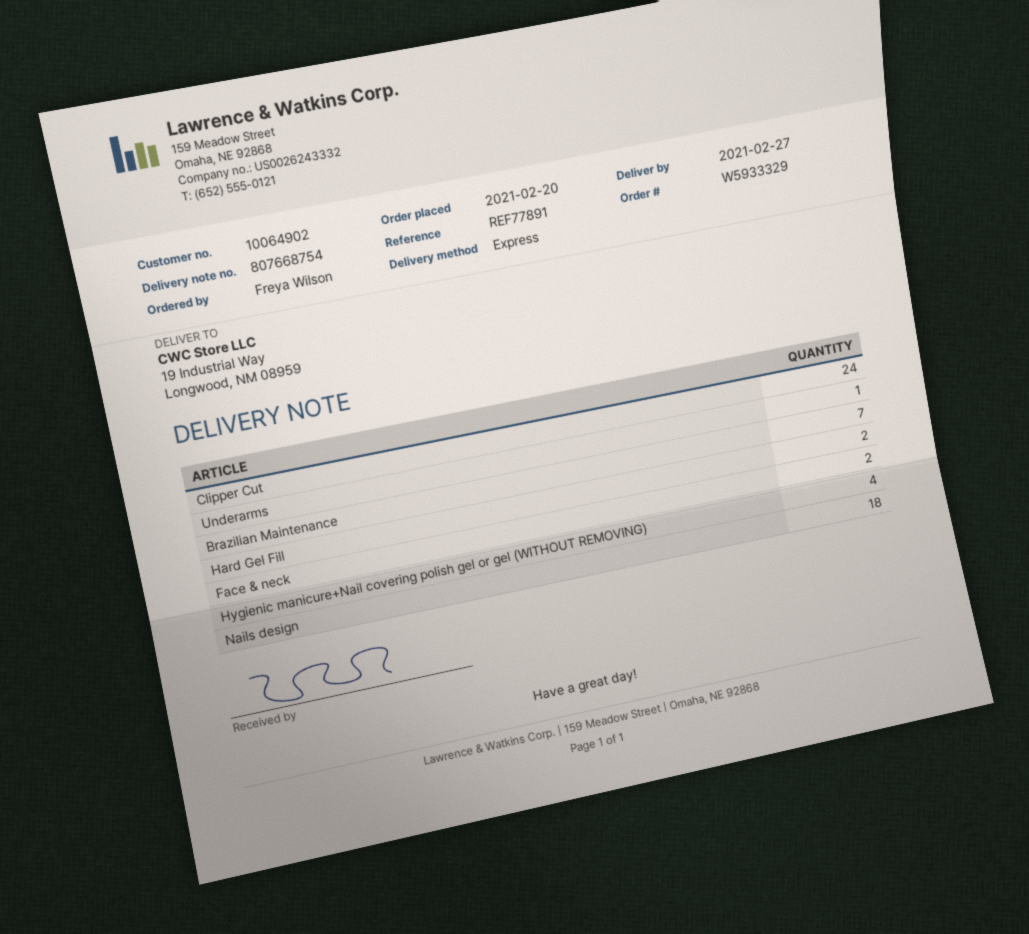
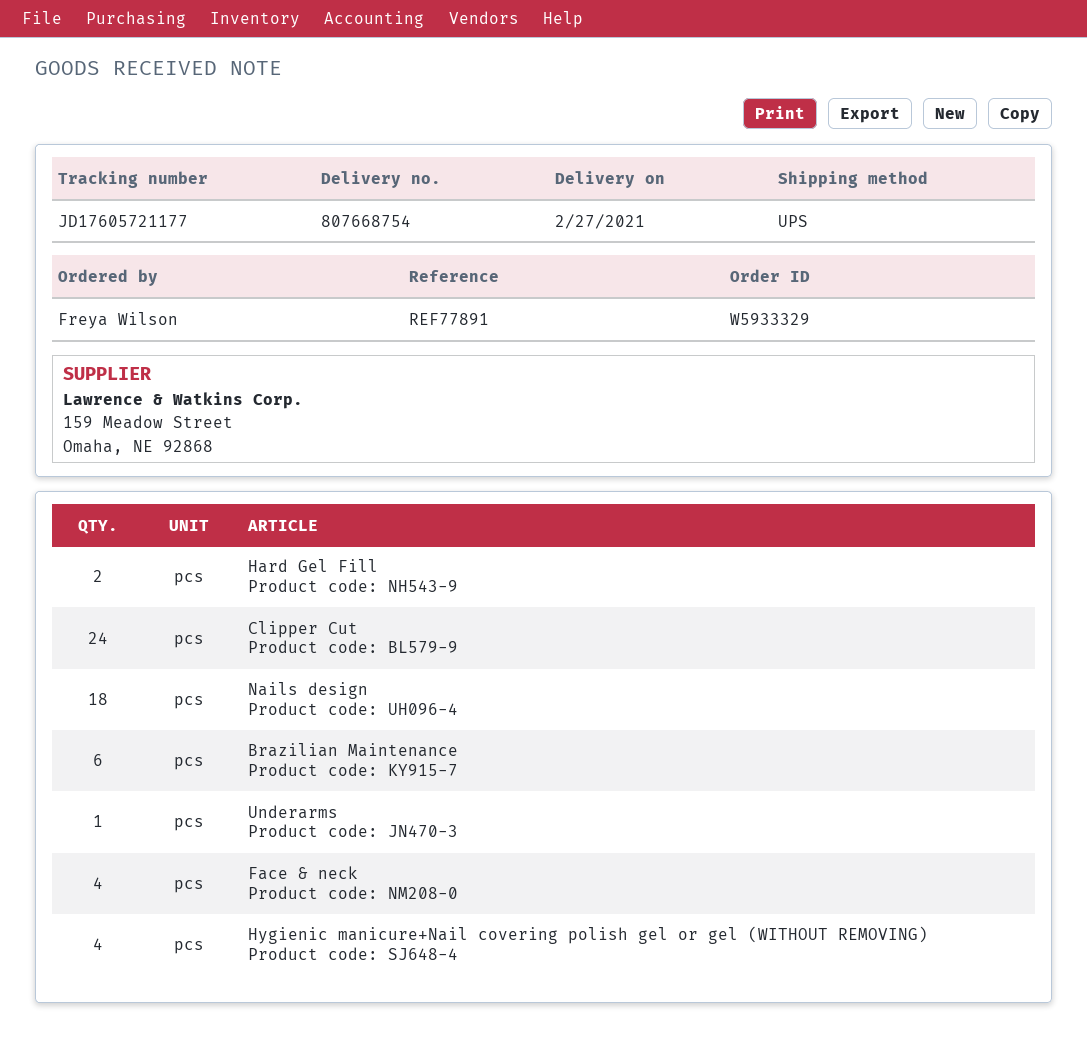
shipping method: express -> UPS
Brazilian Maintenance: 7 -> 6
Face & neck: 2 -> 4

